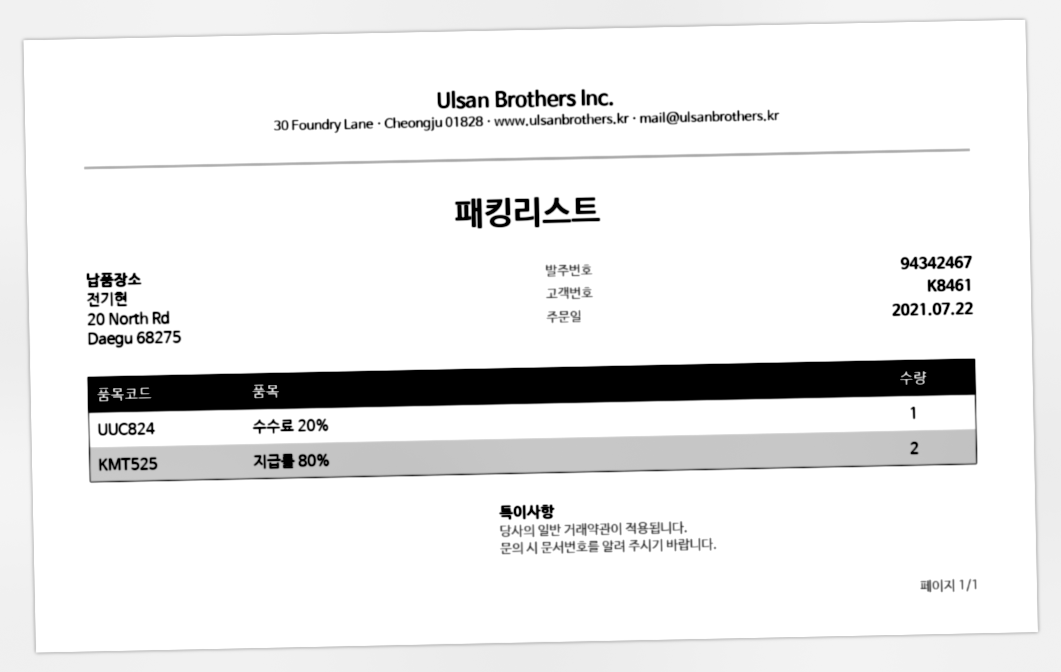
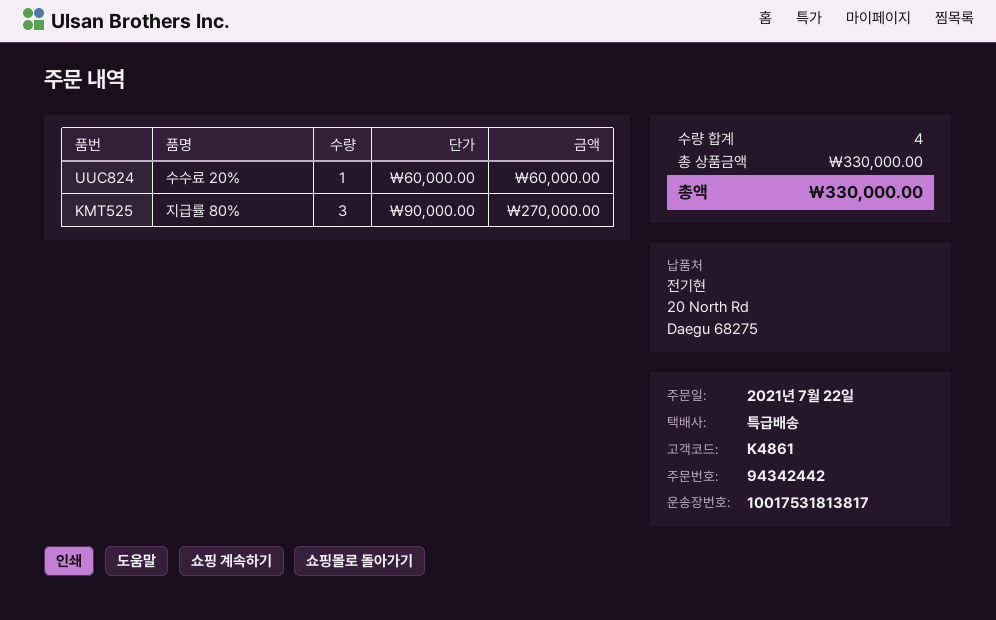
order number: 94342467 -> 94342442
customer number: K8461 -> K4861
지급률 80%: 2 -> 3

